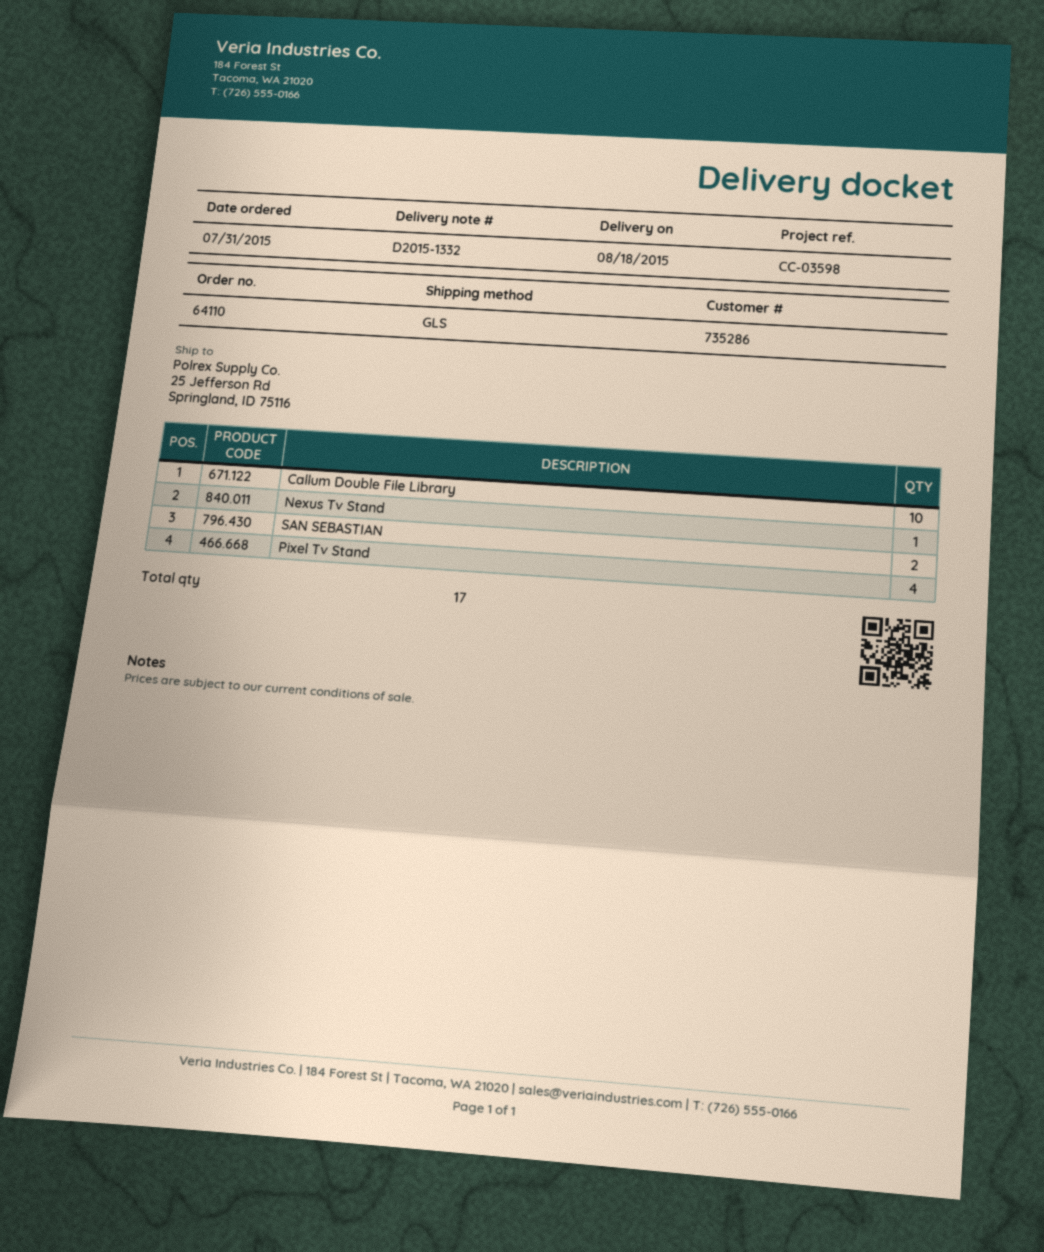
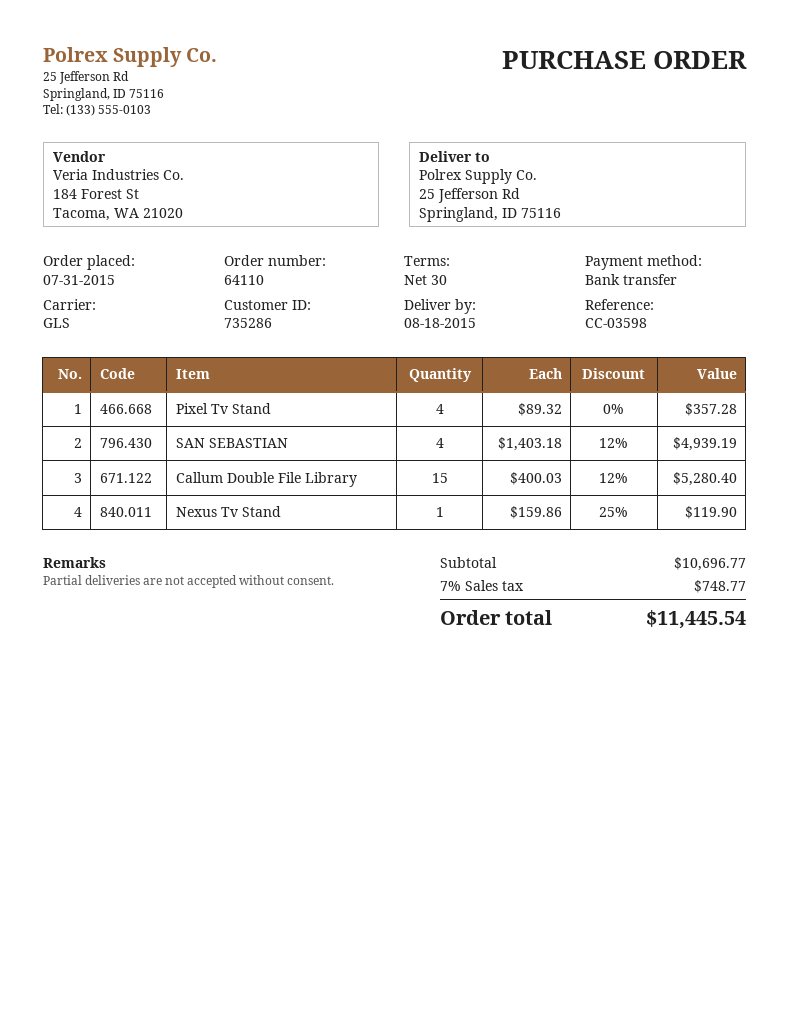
Callum Double File Library: 10 -> 15
SAN SEBASTIAN: 2 -> 4

